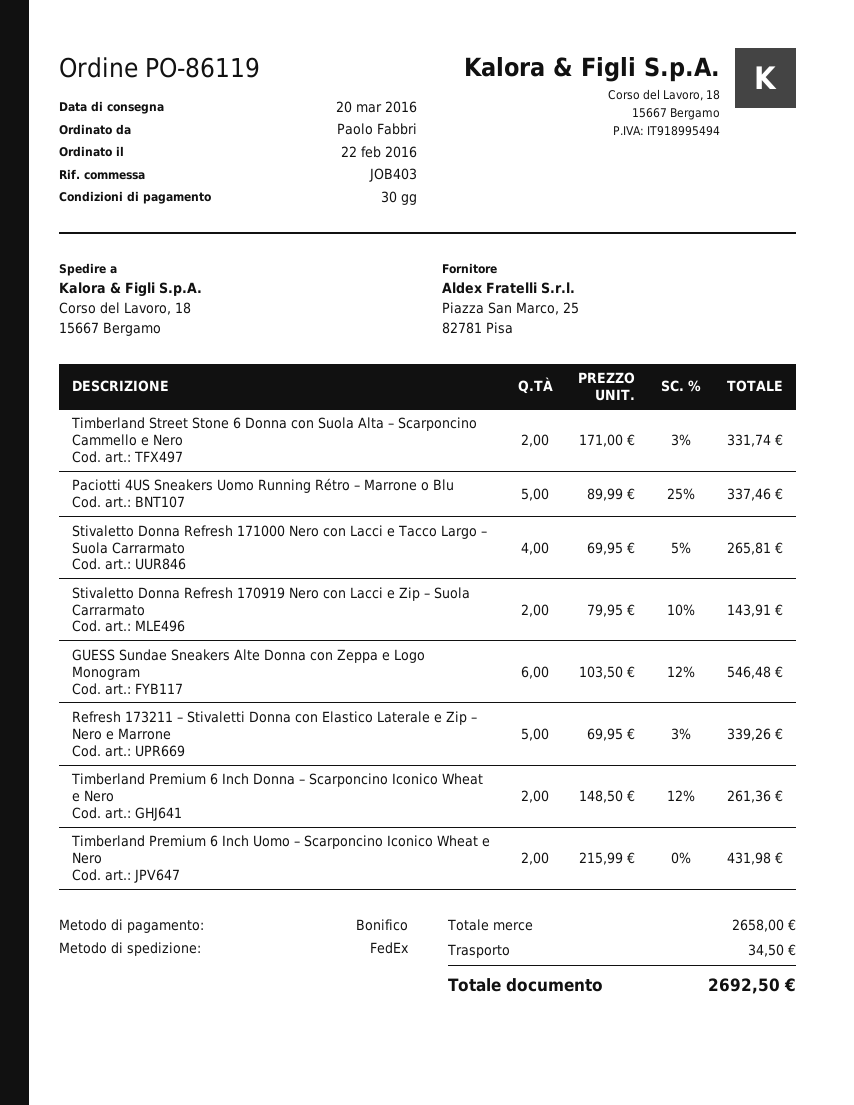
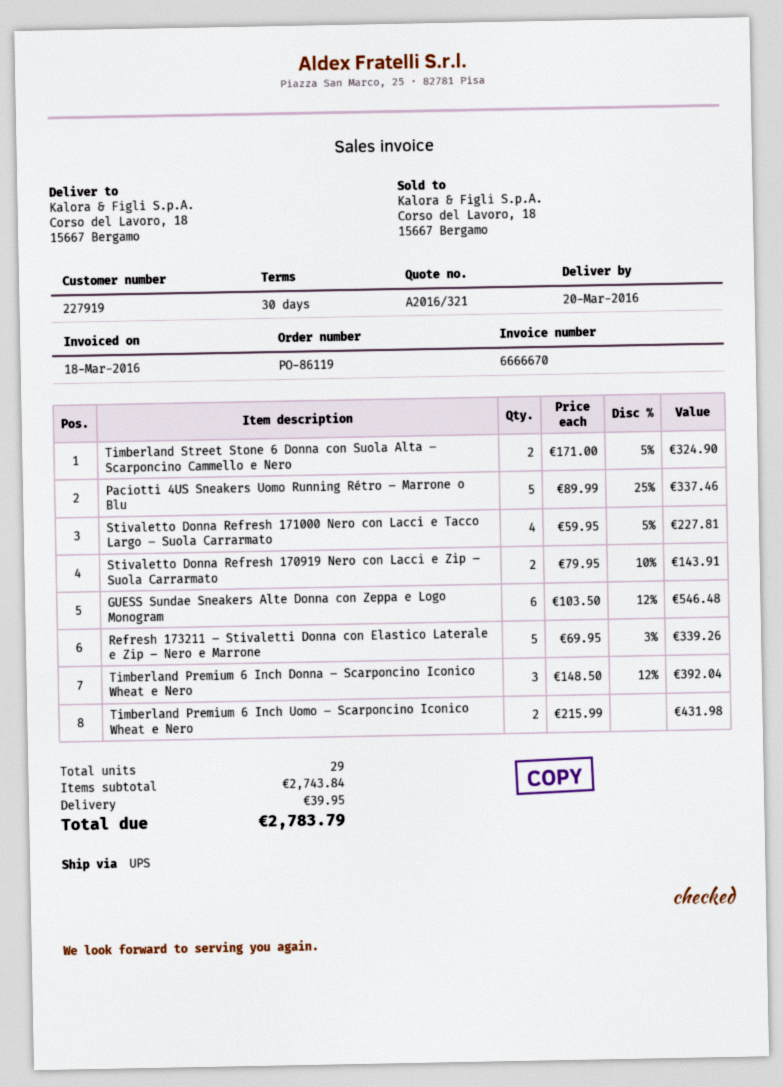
shipping method: FedEx -> UPS
Timberland Street Stone 6 Donna con Suola Alta – Scarponcino Cammello e Nero: 2 x 171.00 - 3% = 331.74 -> 2 x 171.00 - 5% = 324.90
Stivaletto Donna Refresh 171000 Nero con Lacci e Tacco Largo – Suola Carrarmato: 4 x 69.95 - 5% = 265.81 -> 4 x 59.95 - 5% = 227.81
Timberland Premium 6 Inch Donna – Scarponcino Iconico Wheat e Nero: 2 x 148.50 - 12% = 261.36 -> 3 x 148.50 - 12% = 392.04
subtotal: 2658.00 -> 2743.84
shipping: 34.50 -> 39.95
total: 2692.50 -> 2783.79

